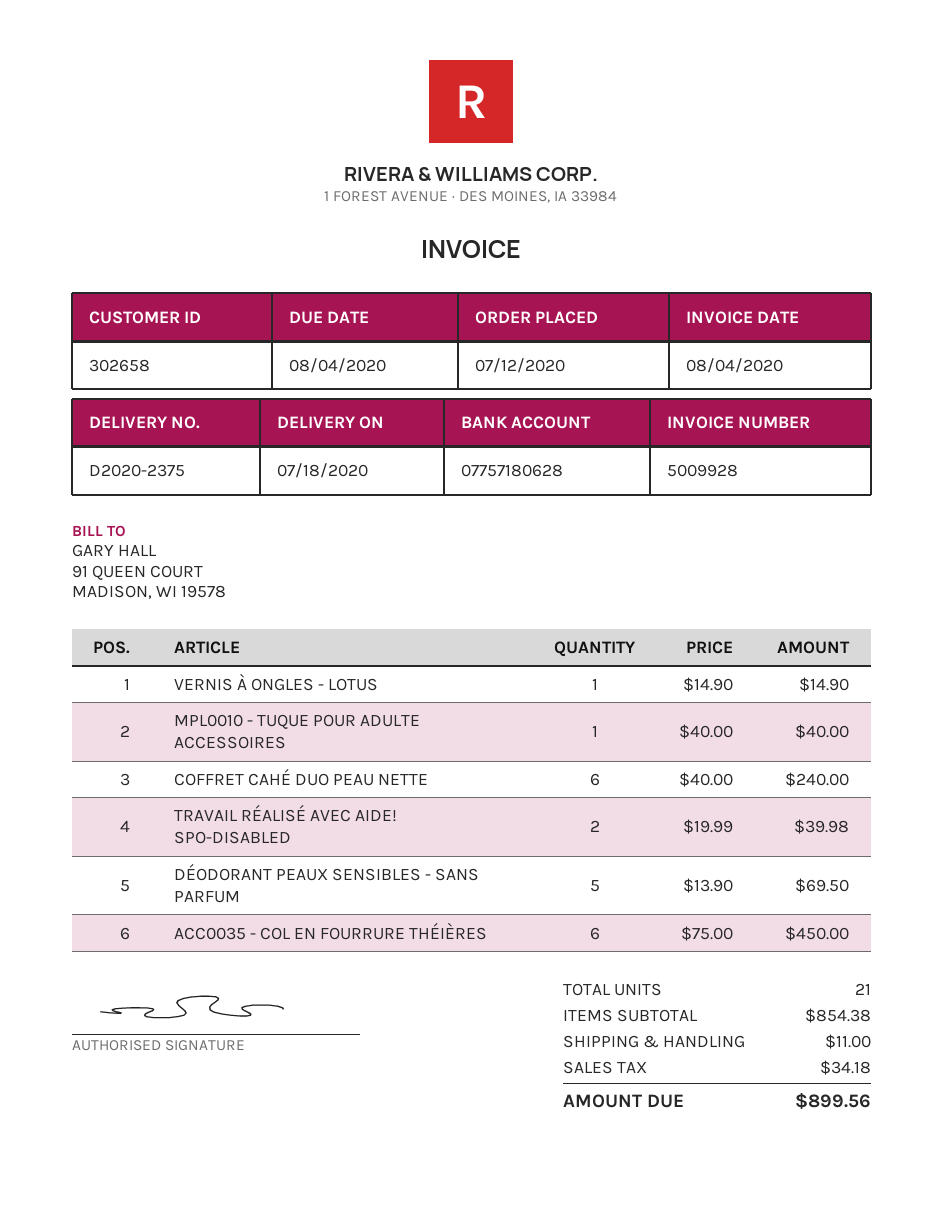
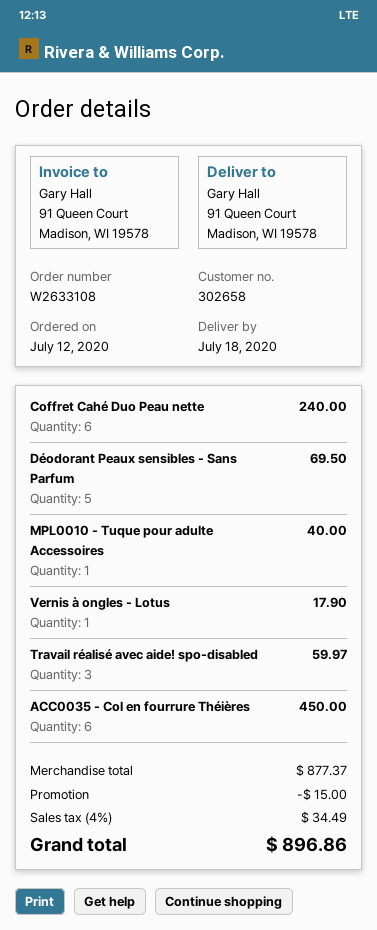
VERNIS À ONGLES - LOTUS: 1 for 14.90 -> 1 for 17.90
TRAVAIL RÉALISÉ AVEC AIDE! SPO-DISABLED: 2 for 39.98 -> 3 for 59.97
subtotal: 854.38 -> 877.37
discount: none -> 15.00
shipping: 11.00 -> none
tax: 34.18 -> 34.49
total: 899.56 -> 896.86

